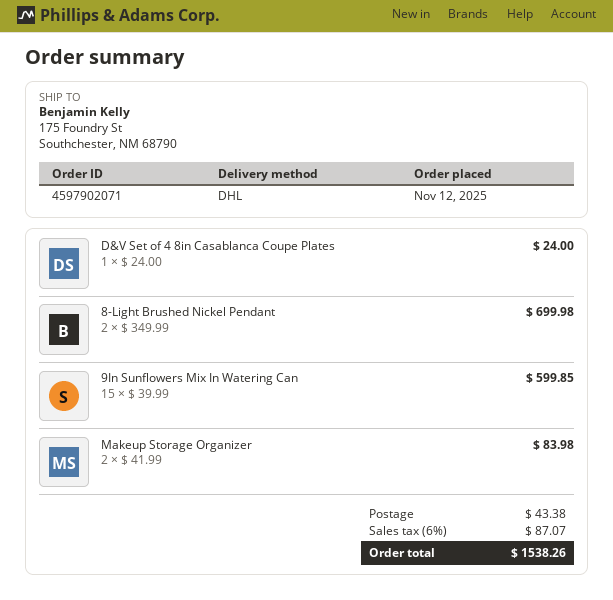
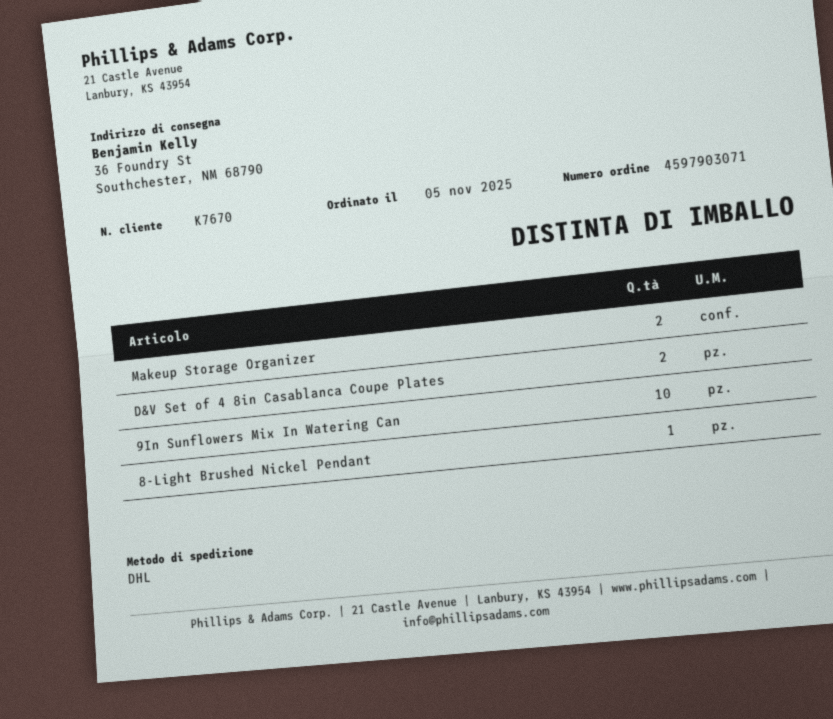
order number: 4597902071 -> 4597903071
order date: 2025-11-12 -> 2025-11-05
ship to: 175 Foundry St, Southchester, NM 68790 -> 36 Foundry St, Southchester, NM 68790
D&V Set of 4 8in Casablanca Coupe Plates: 1 -> 2
8-Light Brushed Nickel Pendant: 2 -> 1
9In Sunflowers Mix In Watering Can: 15 -> 10

